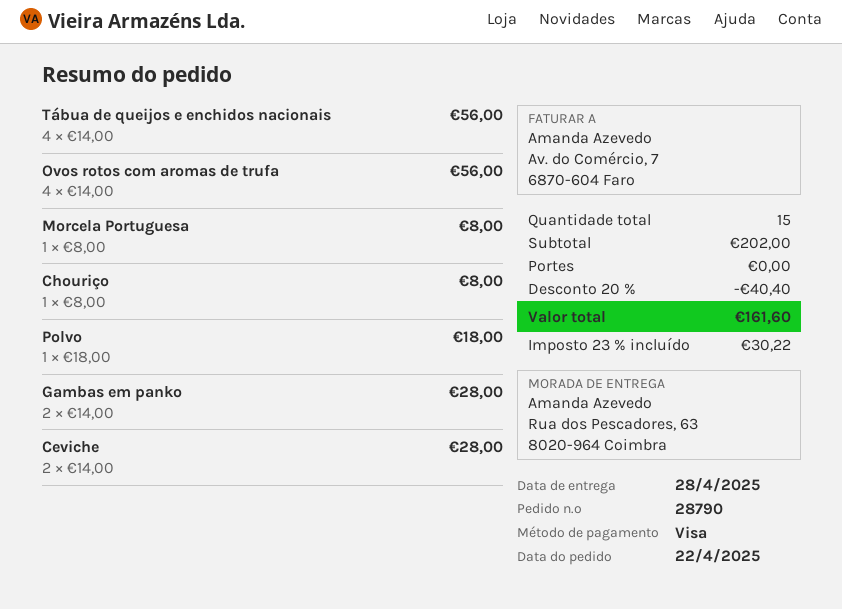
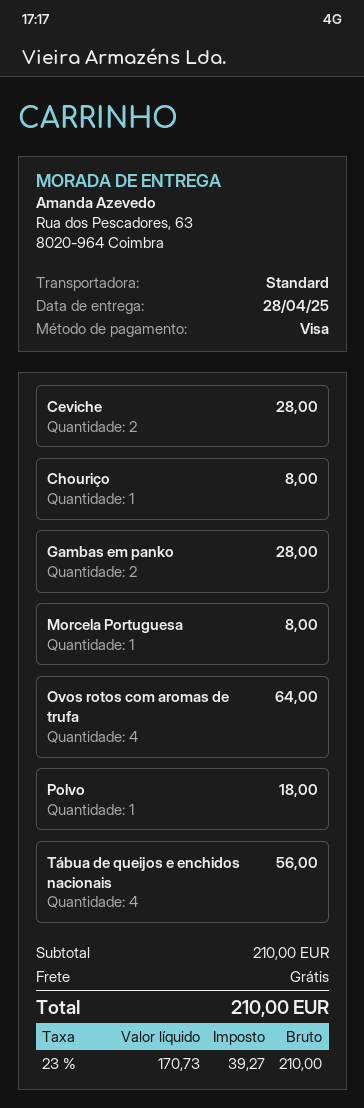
Ovos rotos com aromas de trufa: 4 for 56.00 -> 4 for 64.00
subtotal: 202.00 -> 210.00
discount: 20% = 40.40 -> none
tax: 23% = 30.22 -> 23% = 39.27
total: 161.60 -> 210.00

